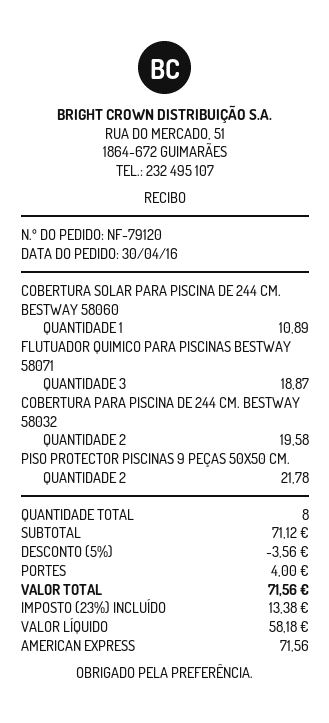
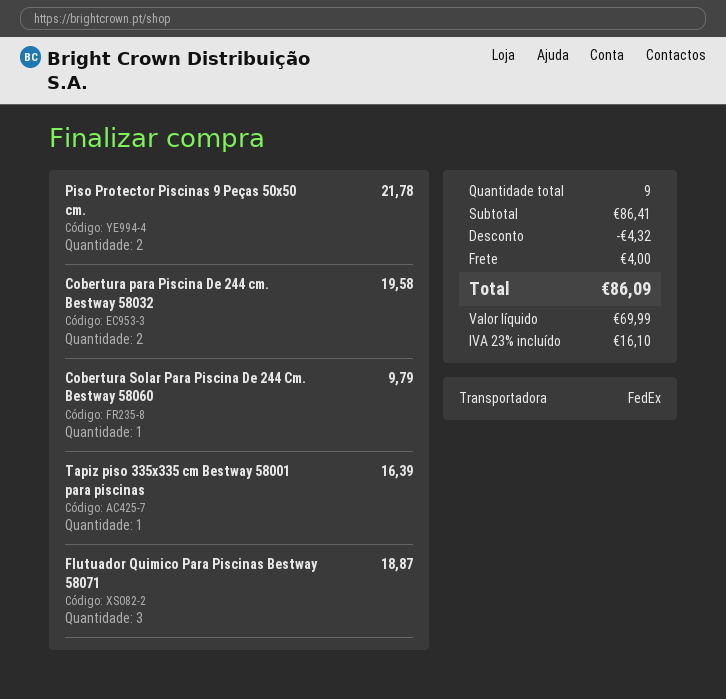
COBERTURA SOLAR PARA PISCINA DE 244 CM. BESTWAY 58060: 1 for 10.89 -> 1 for 9.79
Tapiz piso 335x335 cm Bestway 58001 para piscinas: none -> 1 for 16.39
total quantity: 8 -> 9
subtotal: 71.12 -> 86.41
discount: 3.56 -> 4.32
net: 58.18 -> 69.99
tax: 23% = 13.38 -> 23% = 16.10
total: 71.56 -> 86.09

